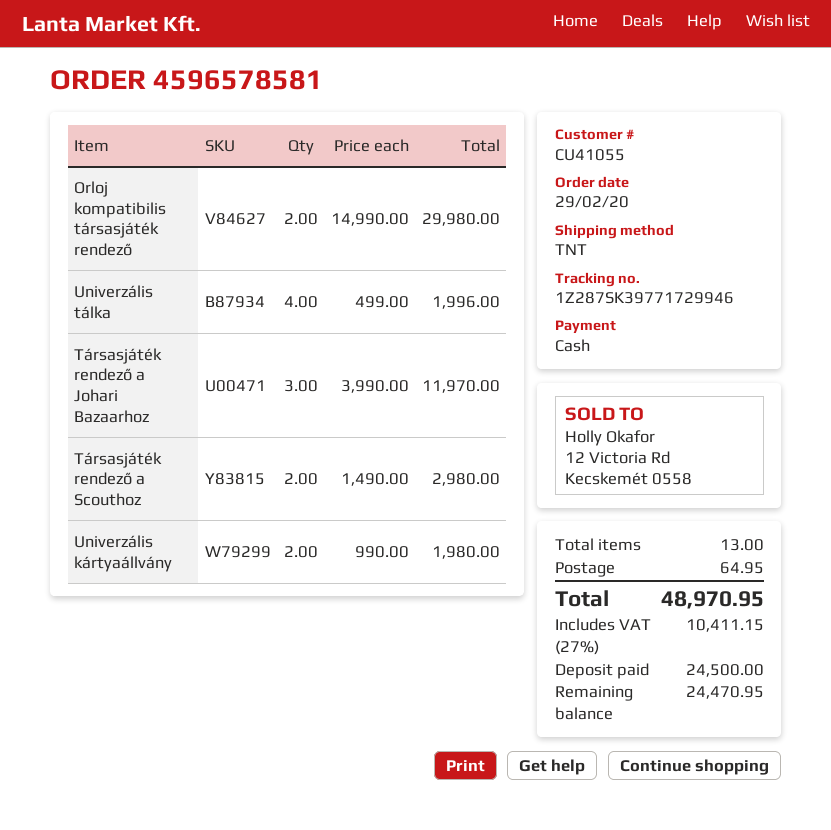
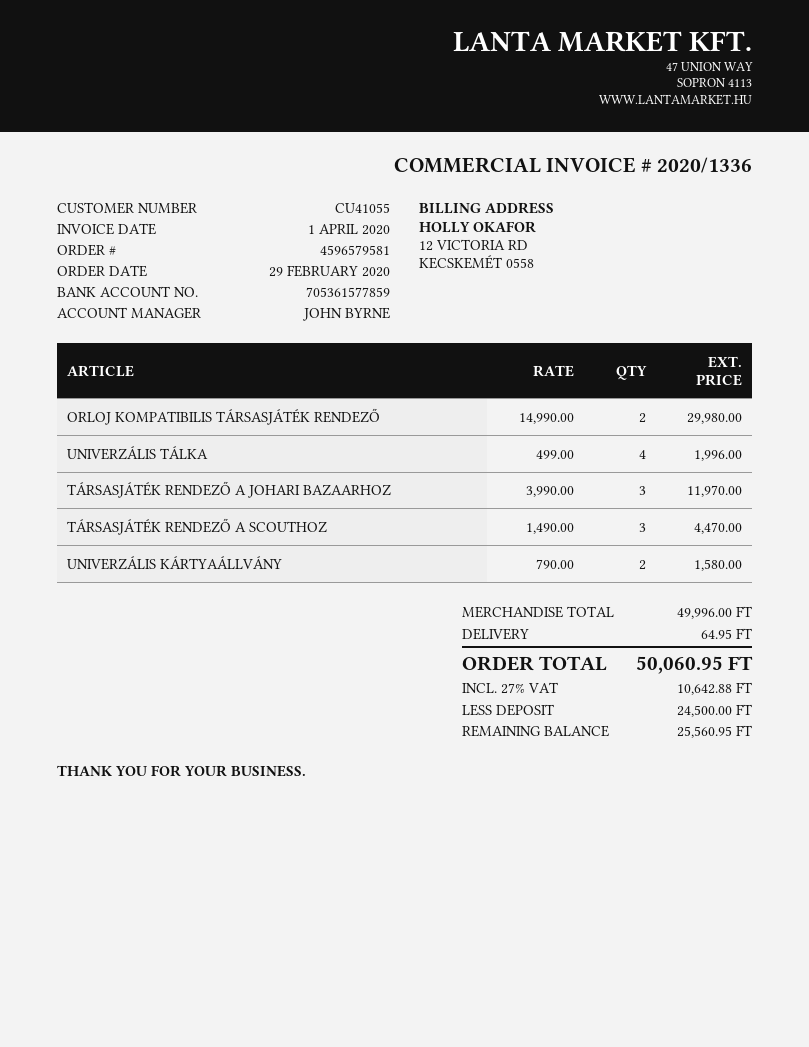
order number: 4596578581 -> 4596579581
Társasjáték rendező a Scouthoz: 2 x 1490.00 = 2980.00 -> 3 x 1490.00 = 4470.00
Univerzális kártyaállvány: 2 x 990.00 = 1980.00 -> 2 x 790.00 = 1580.00
tax: 27% = 10411.15 -> 27% = 10642.88
total: 48970.95 -> 50060.95
balance: 24470.95 -> 25560.95

